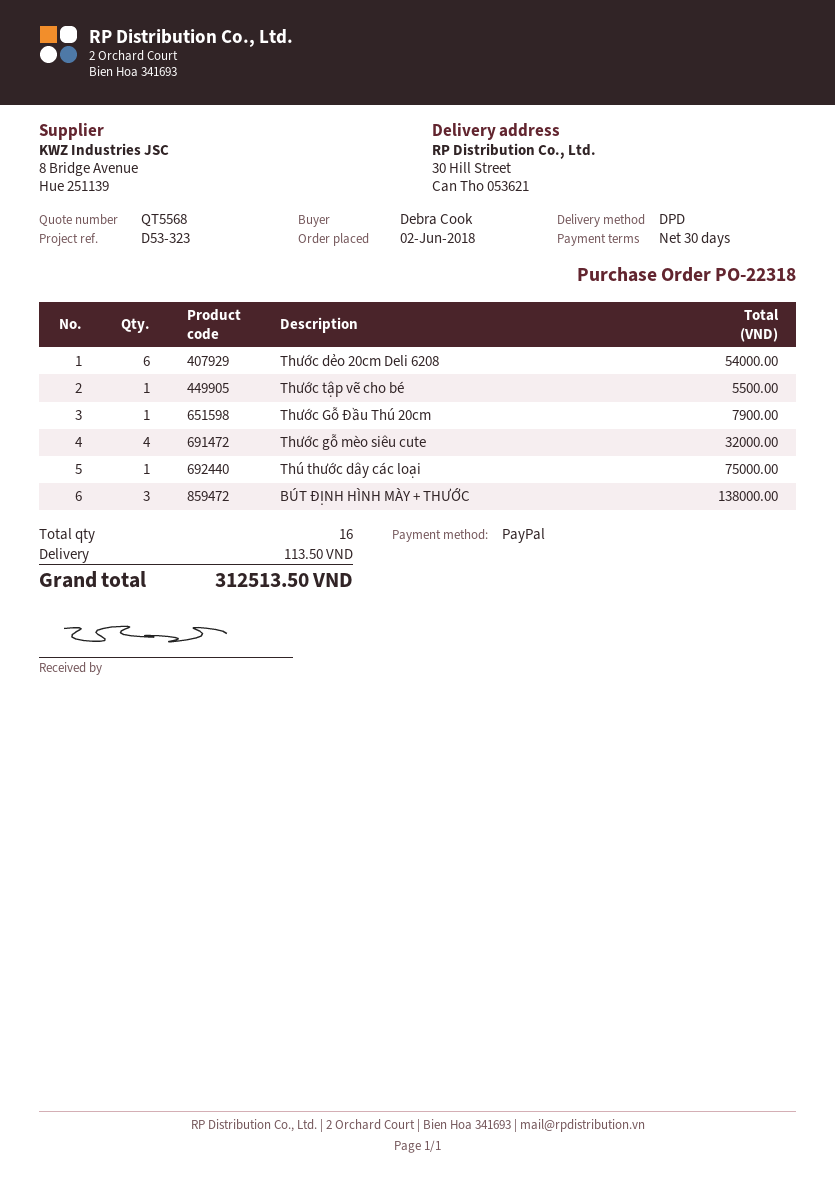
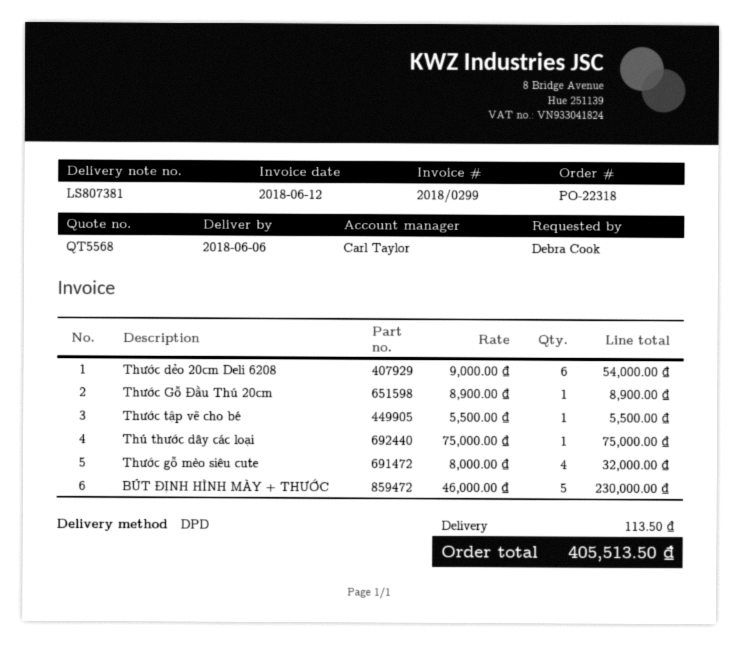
Thước Gỗ Đầu Thú 20cm: 1 for 7900.00 -> 1 for 8900.00
BÚT ĐỊNH HÌNH MÀY + THƯỚC: 3 for 138000.00 -> 5 for 230000.00
total: 312513.50 -> 405513.50

